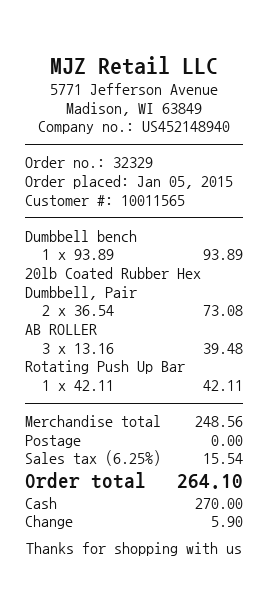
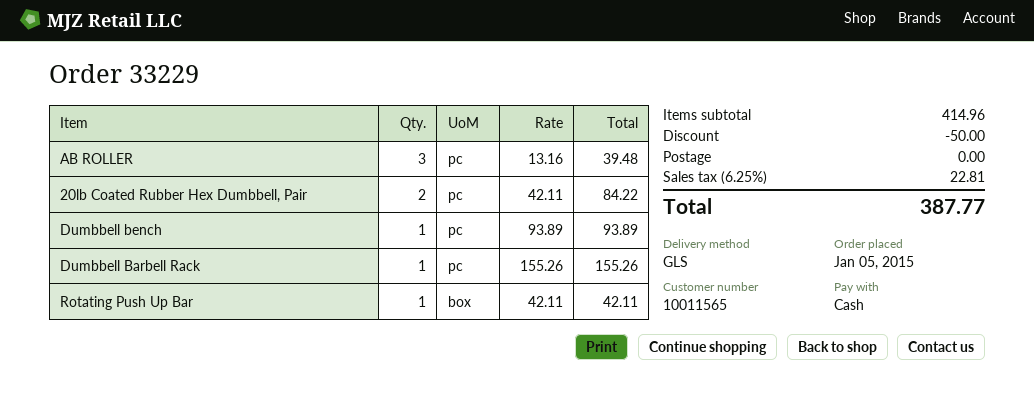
order number: 32329 -> 33229
20lb Coated Rubber Hex Dumbbell, Pair: 2 x 36.54 = 73.08 -> 2 x 42.11 = 84.22
Dumbbell Barbell Rack: none -> 1 x 155.26 = 155.26
subtotal: 248.56 -> 414.96
discount: none -> 50.00
tax: 6.25% = 15.54 -> 6.25% = 22.81
total: 264.10 -> 387.77

